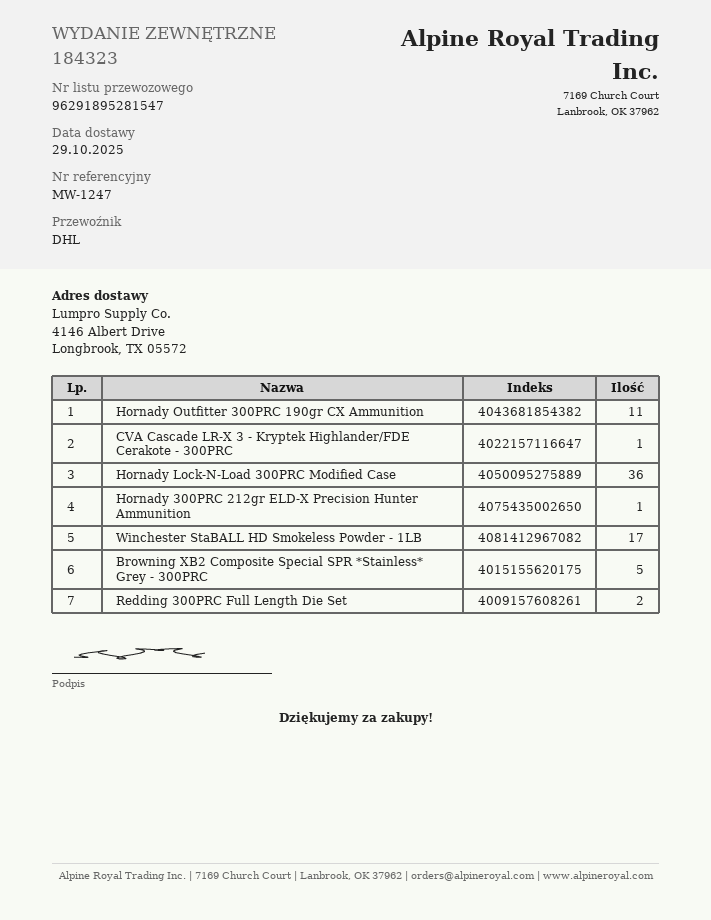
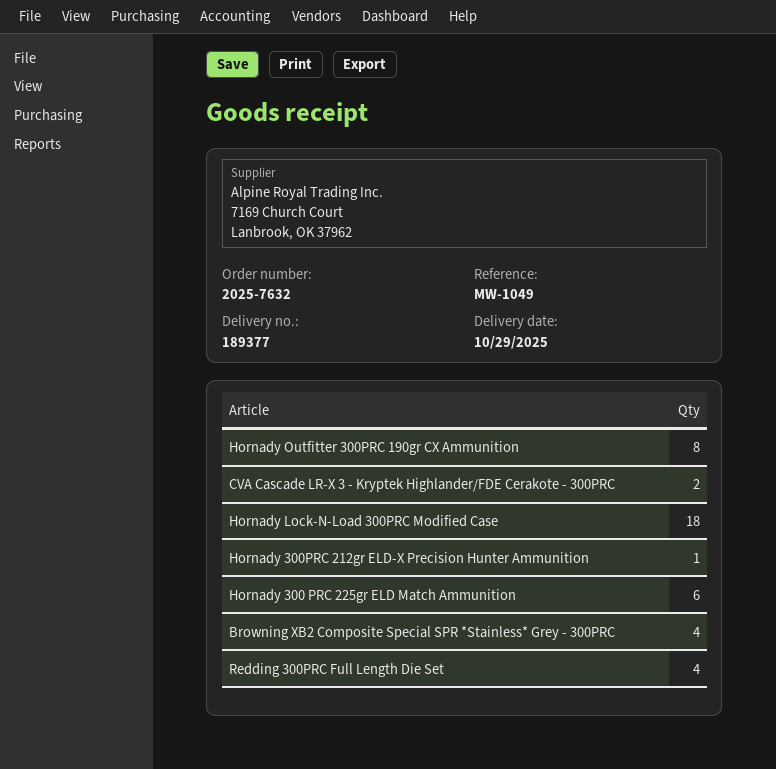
delivery note number: 184323 -> 189377
reference: MW-1247 -> MW-1049
Hornady Outfitter 300PRC 190gr CX Ammunition: 11 -> 8
CVA Cascade LR-X 3 - Kryptek Highlander/FDE Cerakote - 300PRC: 1 -> 2
Hornady Lock-N-Load 300PRC Modified Case: 36 -> 18
Winchester StaBALL HD Smokeless Powder - 1LB: 17 -> none
Browning XB2 Composite Special SPR *Stainless* Grey - 300PRC: 5 -> 4
Redding 300PRC Full Length Die Set: 2 -> 4
Hornady 300 PRC 225gr ELD Match Ammunition: none -> 6

